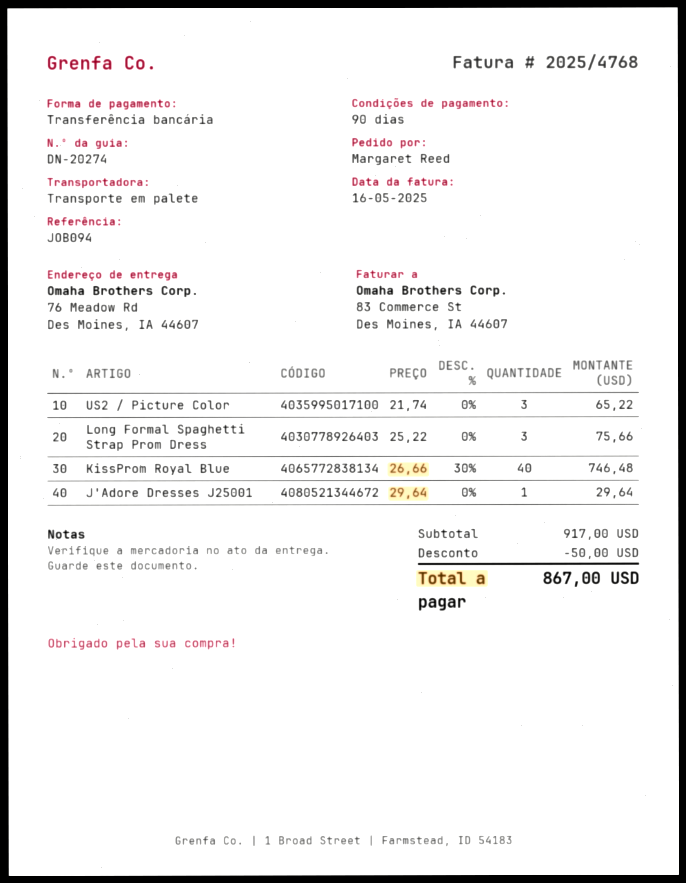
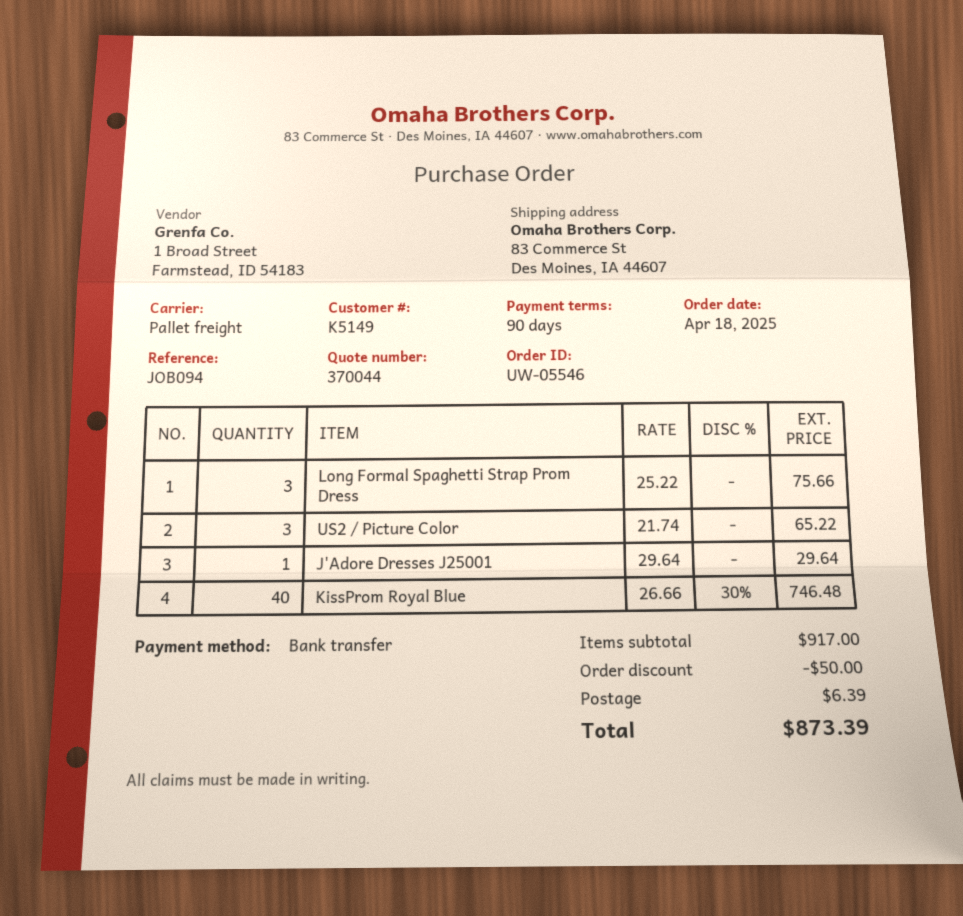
ship to: 76 Meadow Rd, Des Moines, IA 44607 -> 83 Commerce St, Des Moines, IA 44607
shipping: none -> 6.39
total: 867.00 -> 873.39

